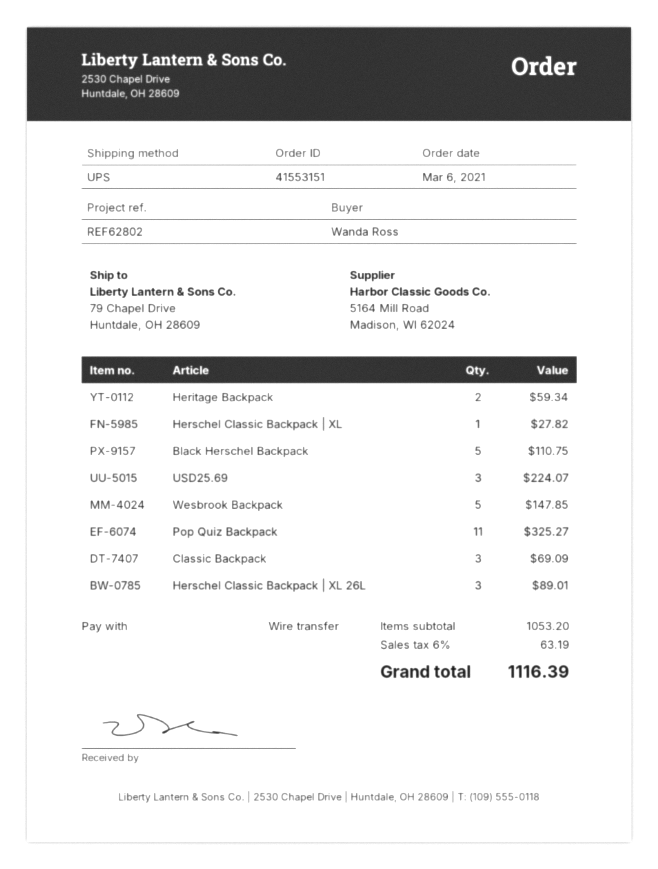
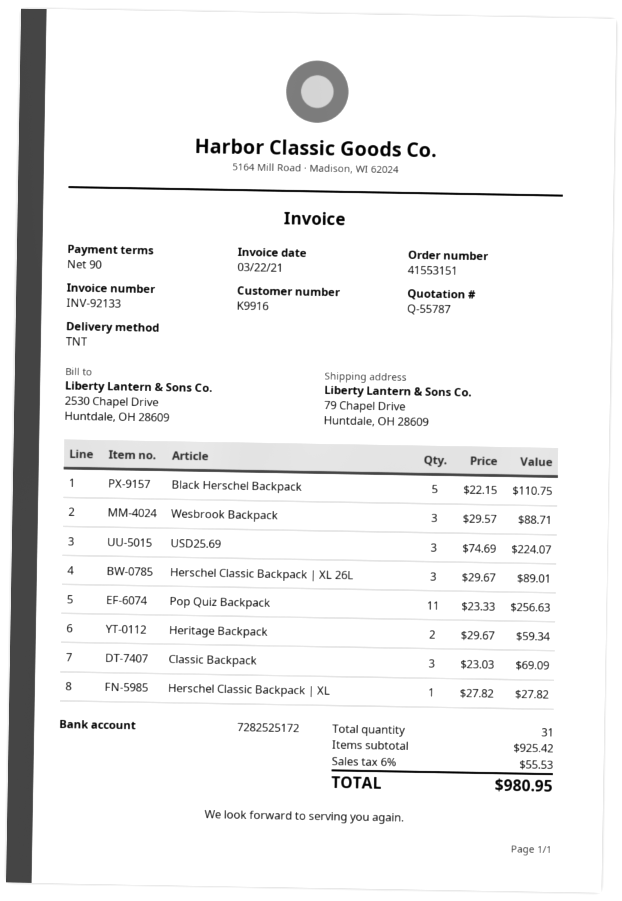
shipping method: UPS -> TNT
Wesbrook Backpack: 5 for 147.85 -> 3 for 88.71
Pop Quiz Backpack: 11 for 325.27 -> 11 for 256.63
subtotal: 1053.20 -> 925.42
tax: 6% = 63.19 -> 6% = 55.53
total: 1116.39 -> 980.95

